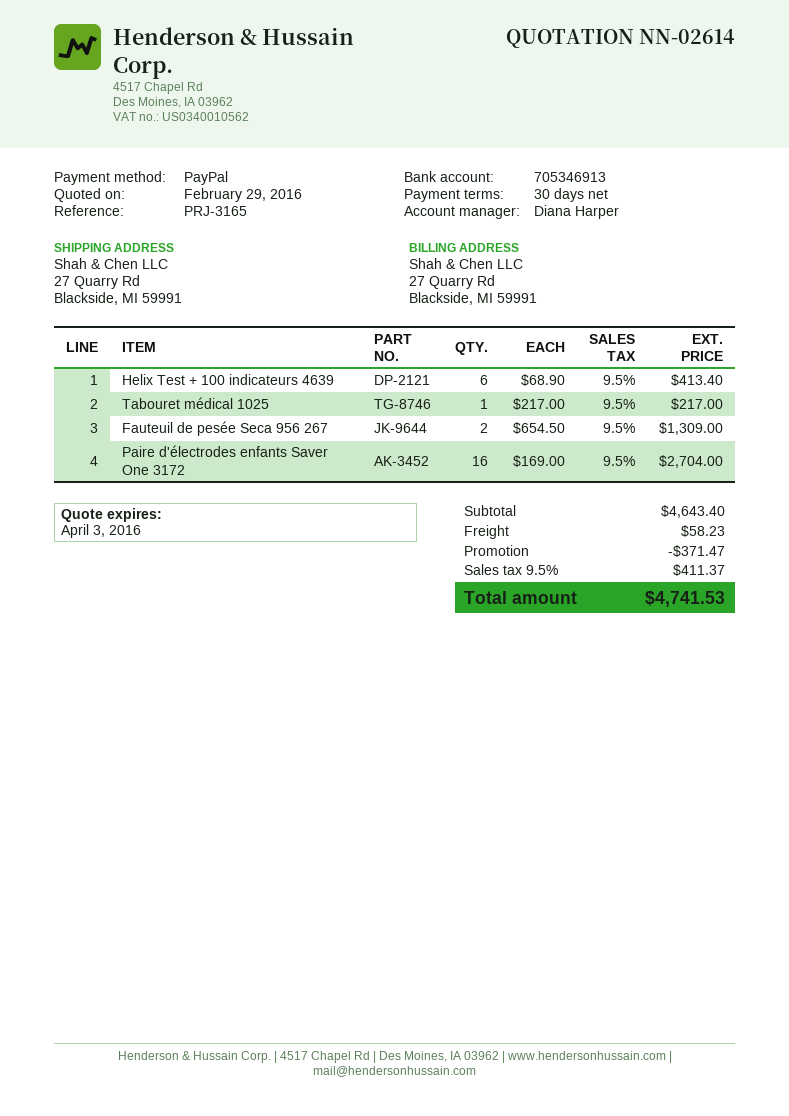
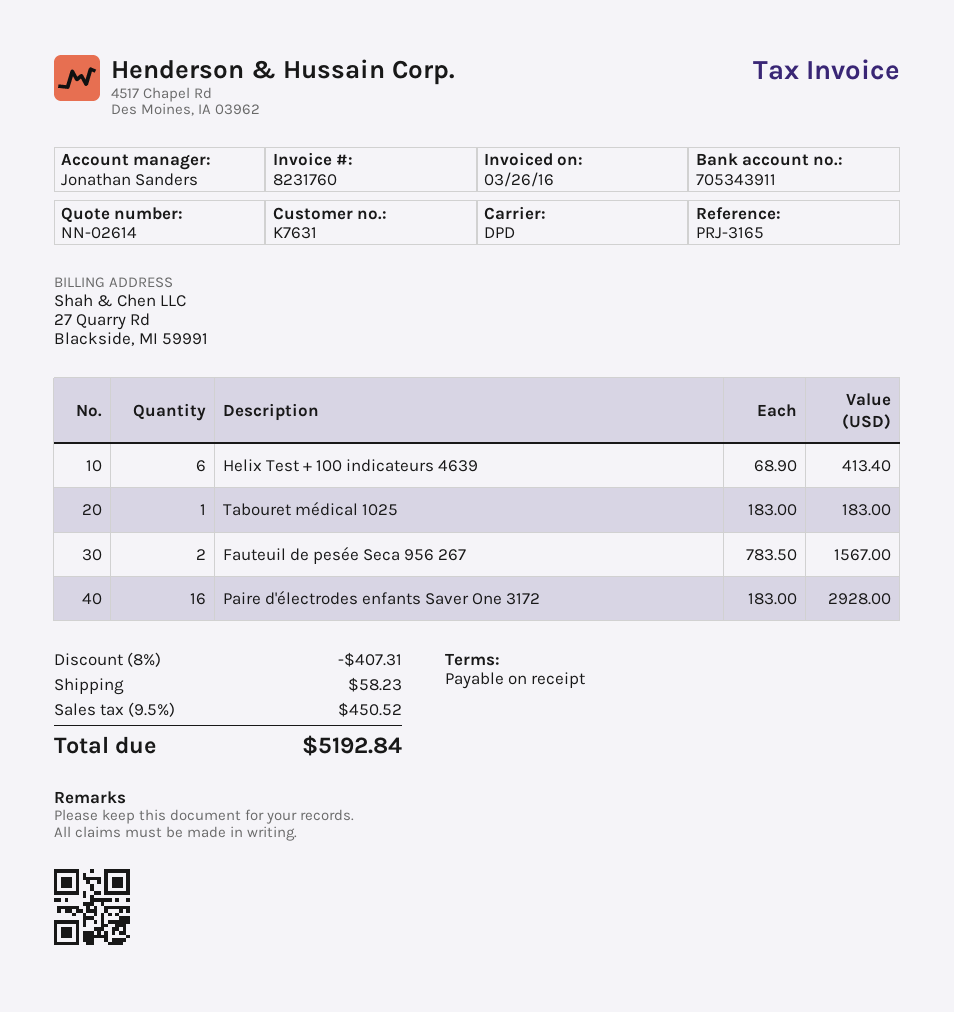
payment terms: 30 days -> on receipt
sales rep: Diana Harper -> Jonathan Sanders
bank account: 705346913 -> 705343911
Tabouret médical 1025: 1 x 217.00 = 217.00 -> 1 x 183.00 = 183.00
Fauteuil de pesée Seca 956 267: 2 x 654.50 = 1309.00 -> 2 x 783.50 = 1567.00
Paire d'électrodes enfants Saver One 3172: 16 x 169.00 = 2704.00 -> 16 x 183.00 = 2928.00
discount: 371.47 -> 407.31
tax: 9.5% = 411.37 -> 9.5% = 450.52
total: 4741.53 -> 5192.84

